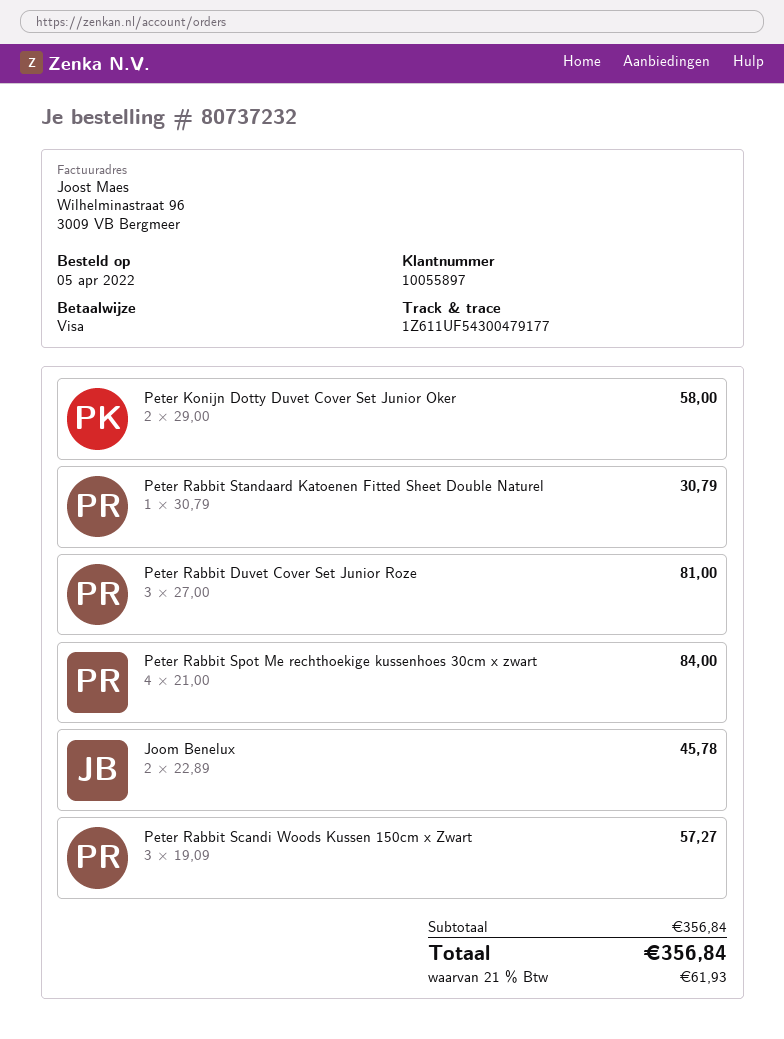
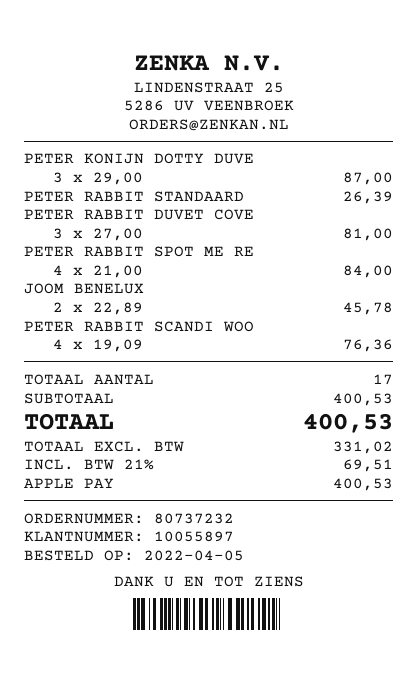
payment method: Visa -> Apple Pay
Peter Konijn Dotty Duvet Cover Set Junior Oker: 2 x 29.00 = 58.00 -> 3 x 29.00 = 87.00
Peter Rabbit Standaard Katoenen Fitted Sheet Double Naturel: 1 x 30.79 = 30.79 -> 1 x 26.39 = 26.39
Peter Rabbit Scandi Woods Kussen 150cm x Zwart: 3 x 19.09 = 57.27 -> 4 x 19.09 = 76.36
subtotal: 356.84 -> 400.53
tax: 21% = 61.93 -> 21% = 69.51
total: 356.84 -> 400.53

